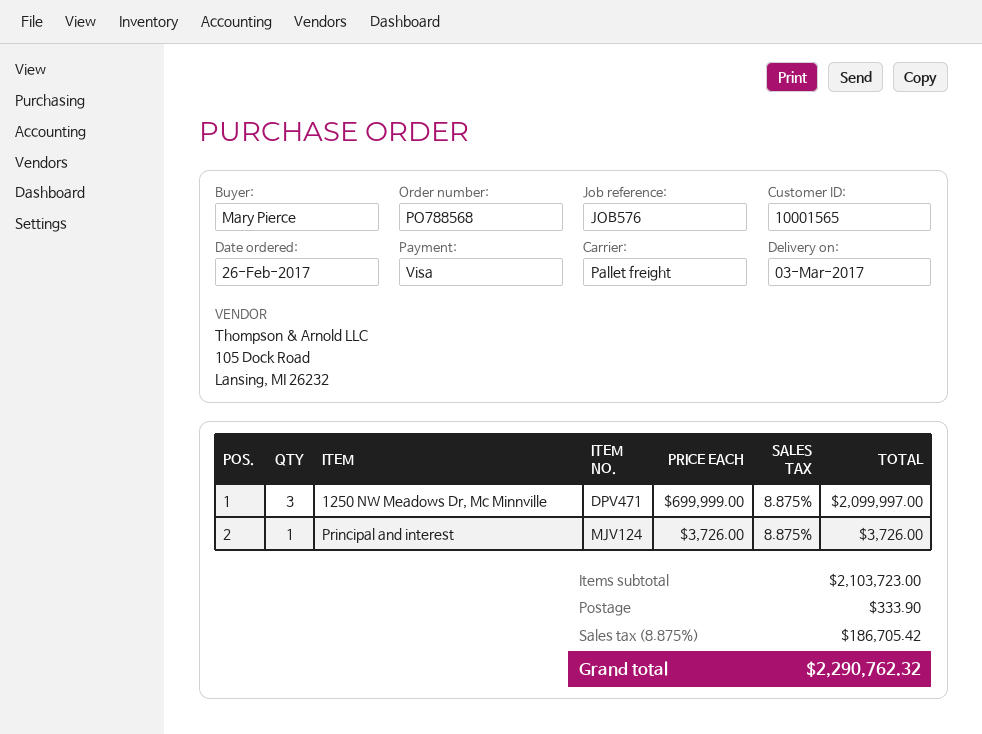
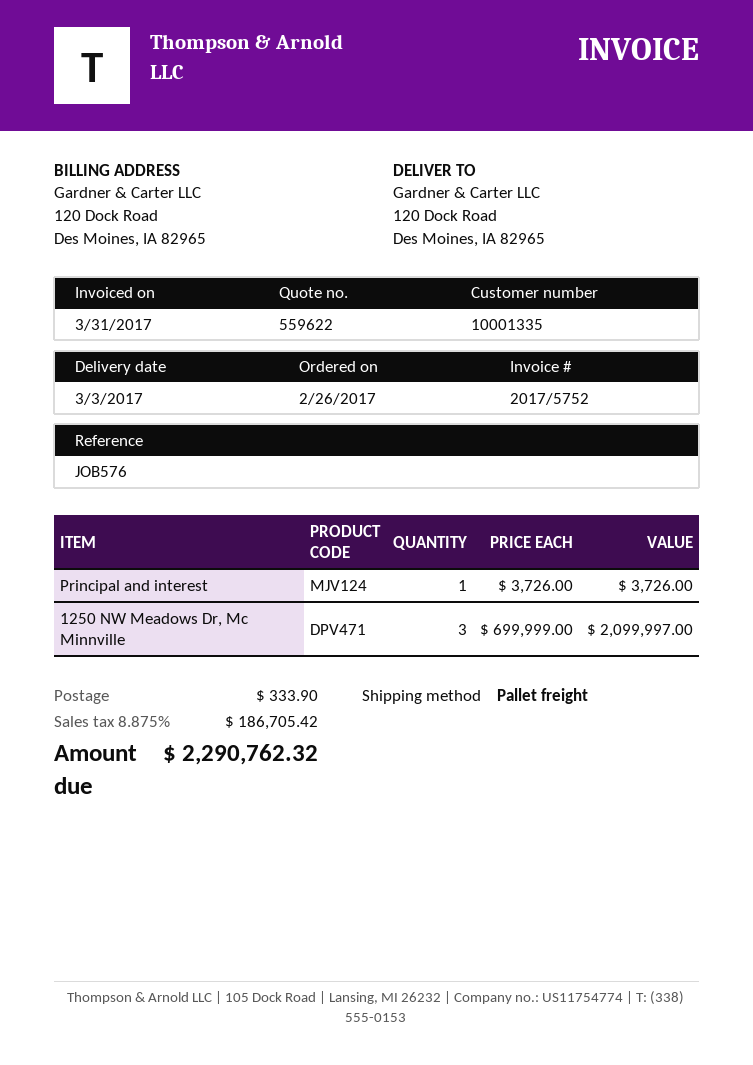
customer number: 10001565 -> 10001335

